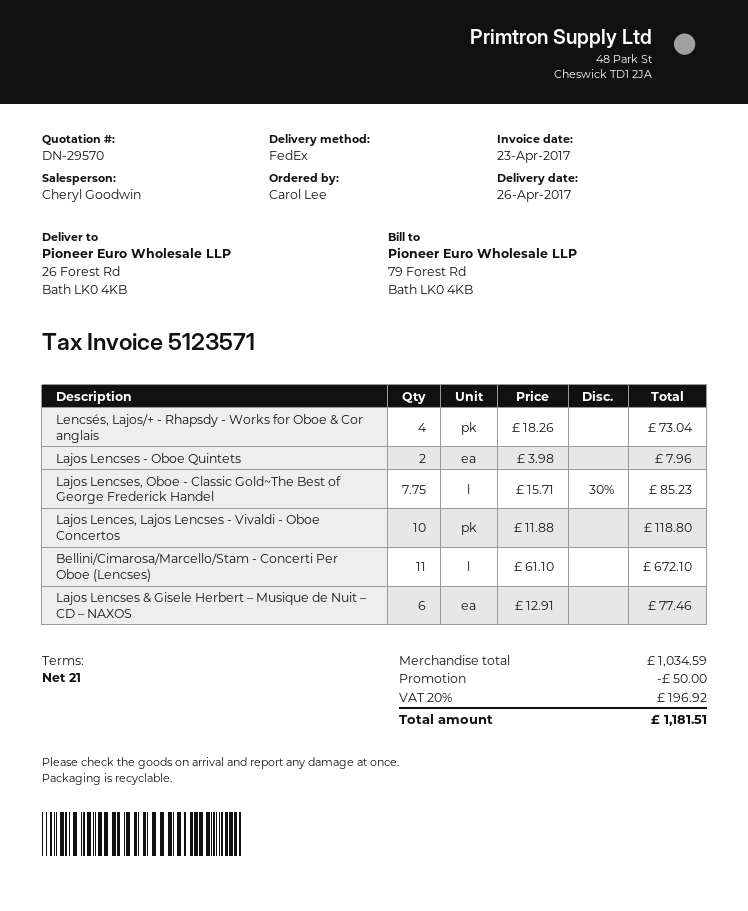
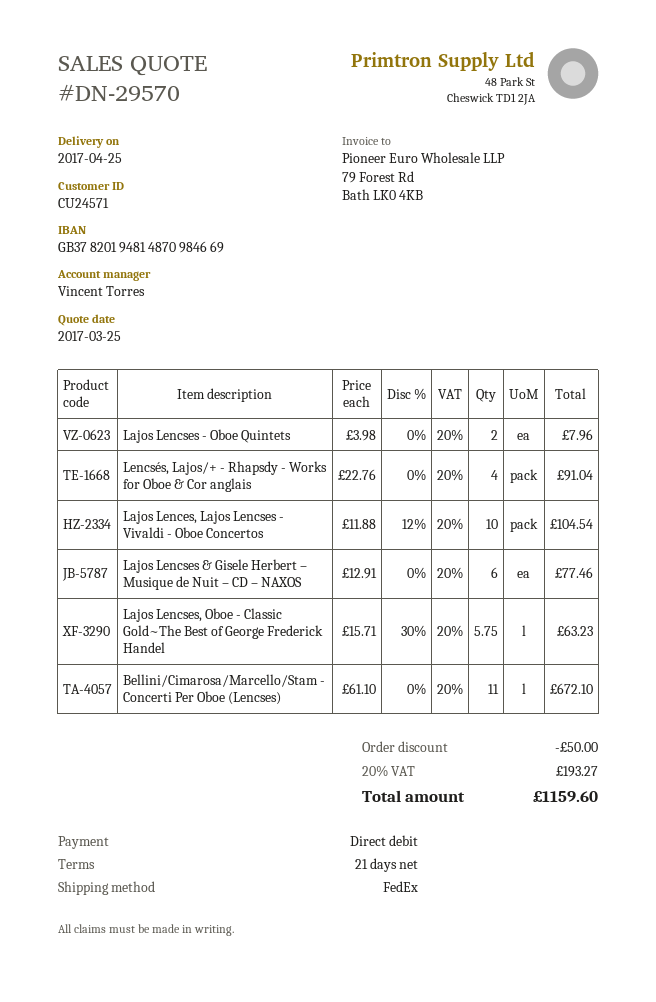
delivery date: 2017-04-26 -> 2017-04-25
sales rep: Cheryl Goodwin -> Vincent Torres
Lencsés, Lajos/+ - Rhapsdy - Works for Oboe & Cor anglais: 4 x 18.26 = 73.04 -> 4 x 22.76 = 91.04
Lajos Lencses, Oboe - Classic Gold~The Best of George Frederick Handel: 7.75 x 15.71 - 30% = 85.23 -> 5.75 x 15.71 - 30% = 63.23
Lajos Lences, Lajos Lencses - Vivaldi - Oboe Concertos: 10 x 11.88 = 118.80 -> 10 x 11.88 - 12% = 104.54
tax: 20% = 196.92 -> 20% = 193.27
total: 1181.51 -> 1159.60

